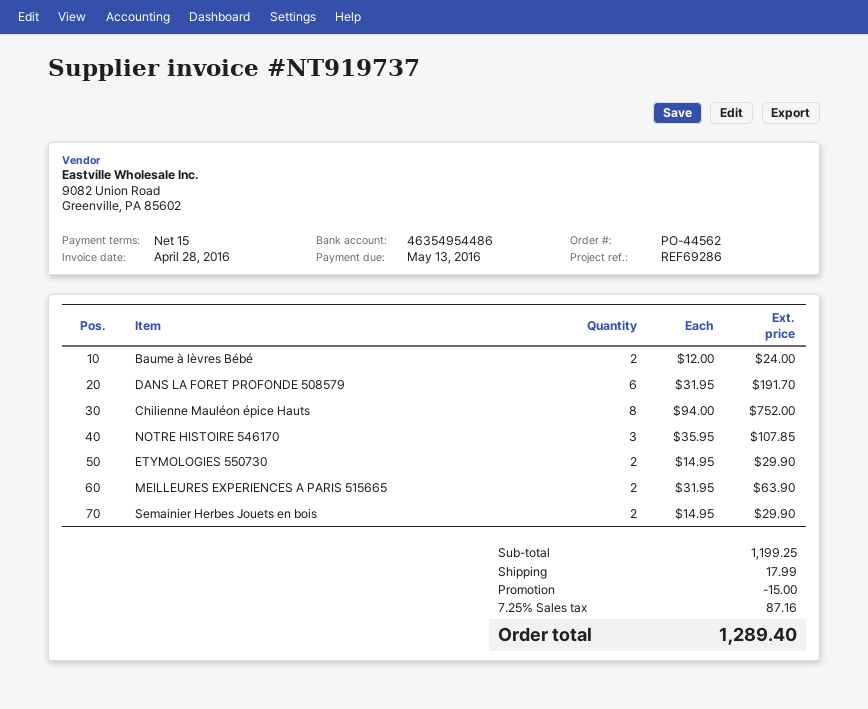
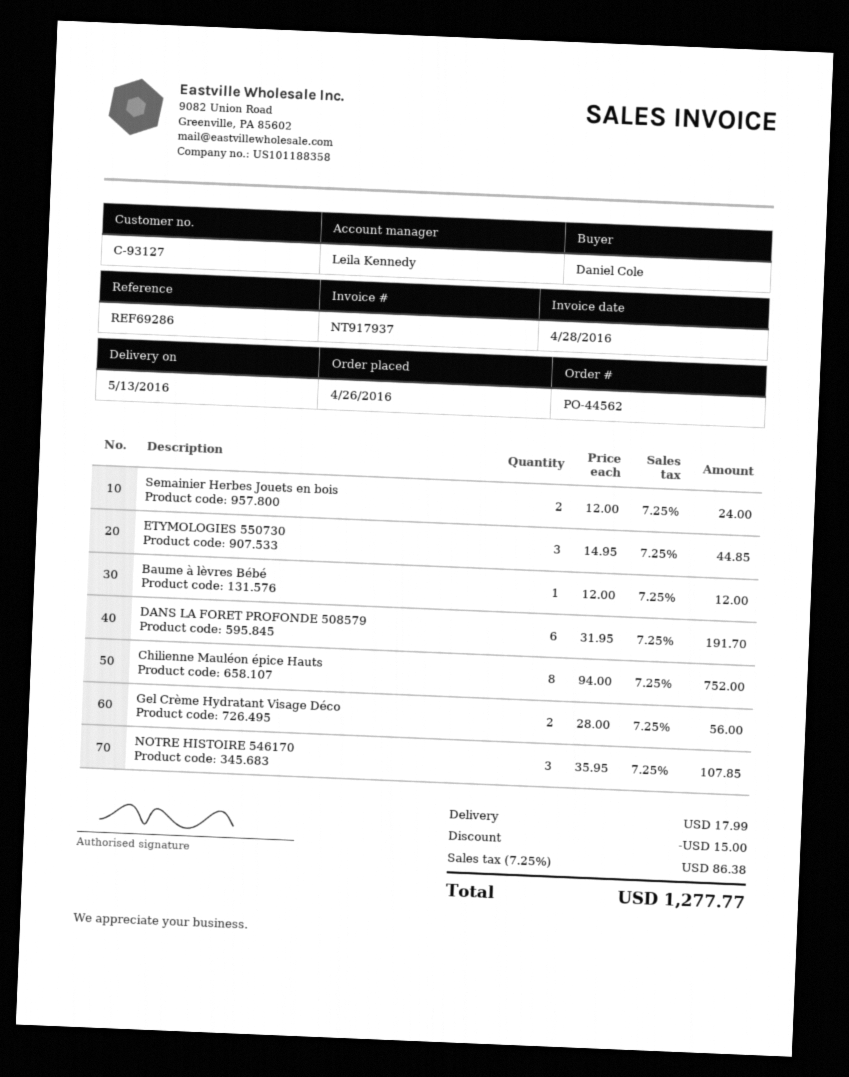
invoice number: NT919737 -> NT917937
Baume à lèvres Bébé: 2 x 12.00 = 24.00 -> 1 x 12.00 = 12.00
ETYMOLOGIES 550730: 2 x 14.95 = 29.90 -> 3 x 14.95 = 44.85
MEILLEURES EXPERIENCES A PARIS 515665: 2 x 31.95 = 63.90 -> none
Semainier Herbes Jouets en bois: 2 x 14.95 = 29.90 -> 2 x 12.00 = 24.00
Gel Crème Hydratant Visage Déco: none -> 2 x 28.00 = 56.00
tax: 7.25% = 87.16 -> 7.25% = 86.38
total: 1289.40 -> 1277.77

